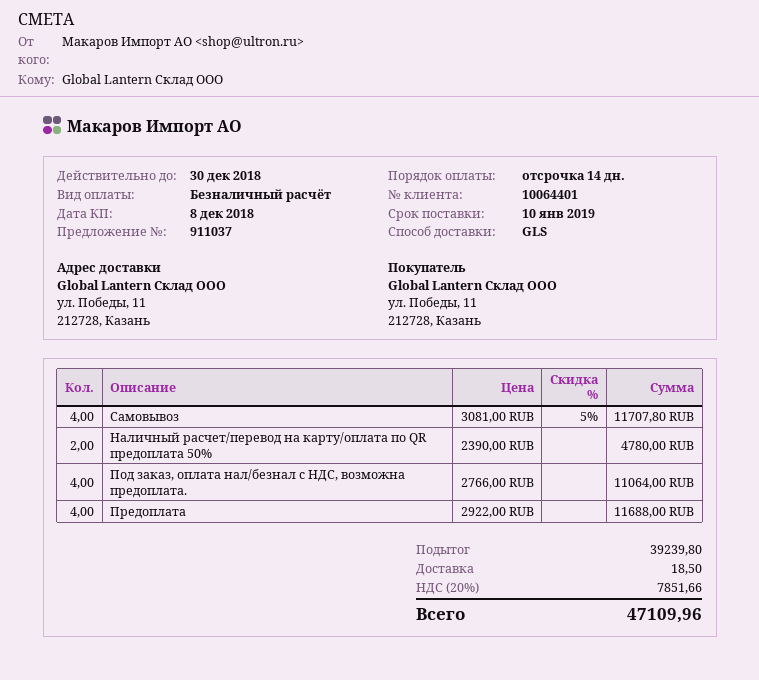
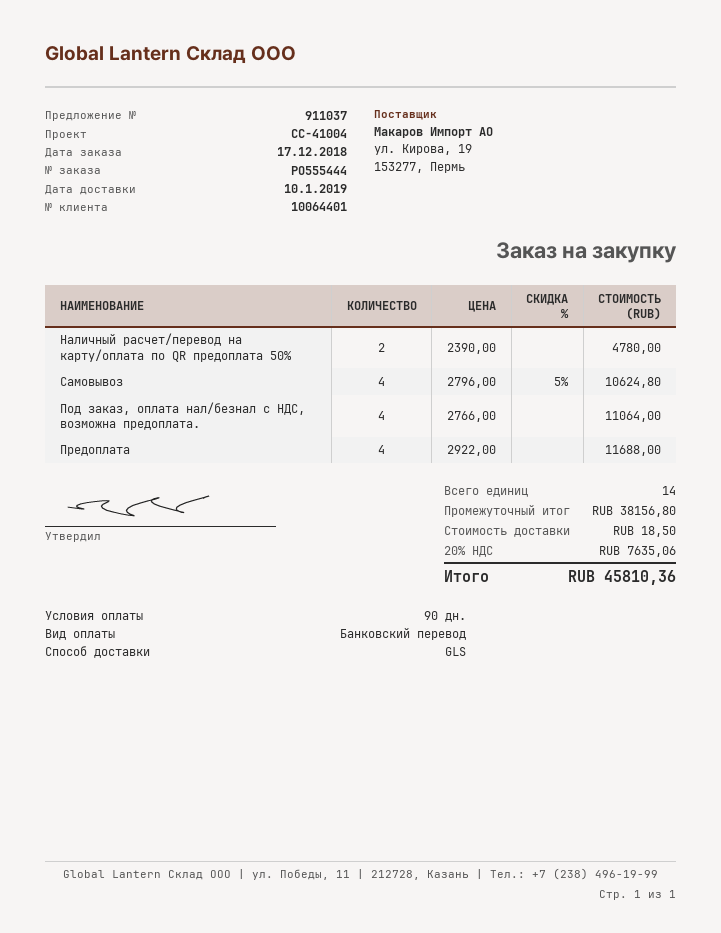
payment terms: 14 days -> 90 days
Самовывоз: 4 x 3081.00 - 5% = 11707.80 -> 4 x 2796.00 - 5% = 10624.80
subtotal: 39239.80 -> 38156.80
tax: 20% = 7851.66 -> 20% = 7635.06
total: 47109.96 -> 45810.36

